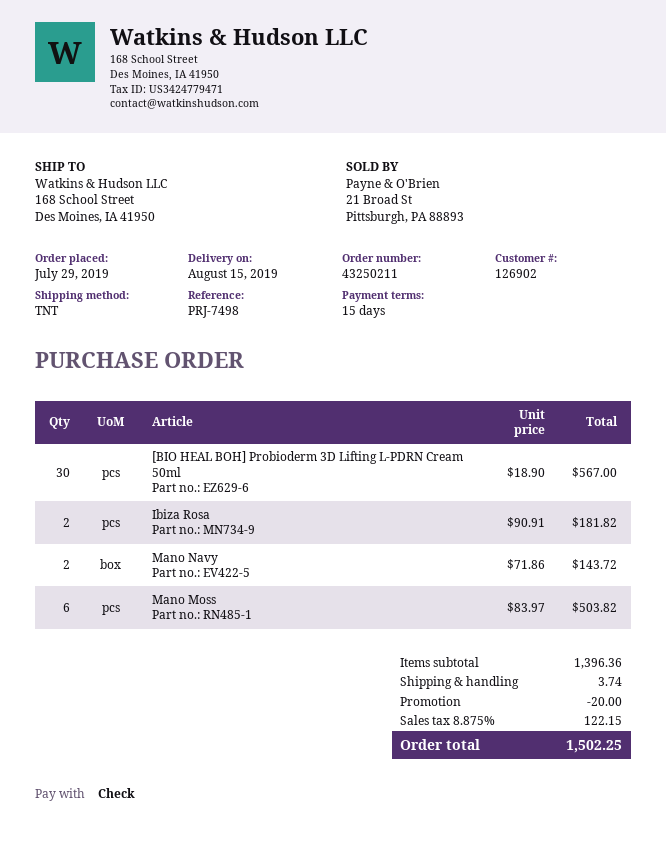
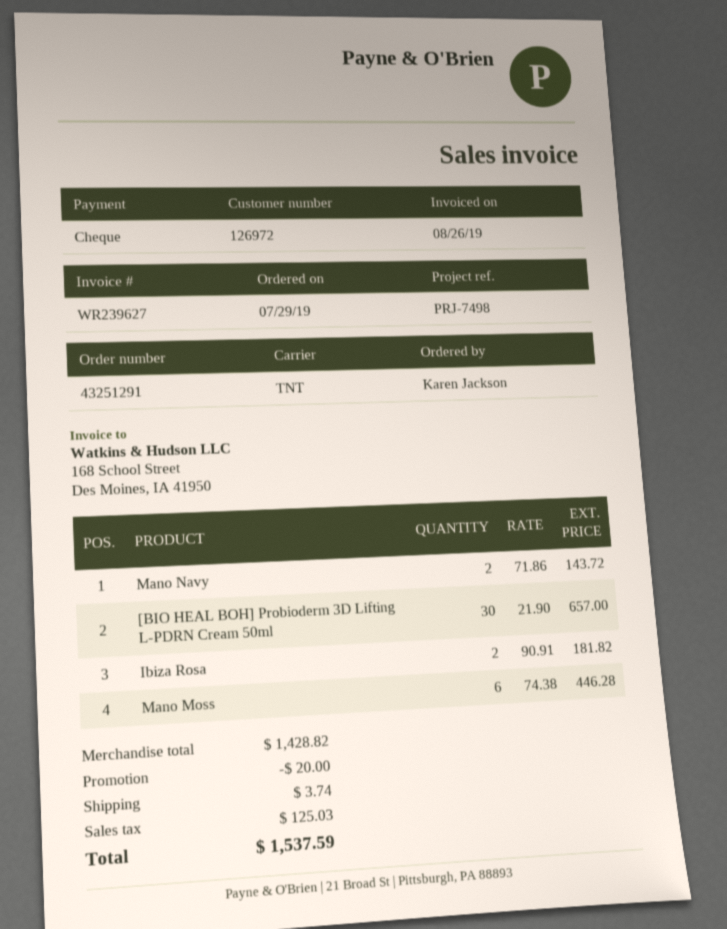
order number: 43250211 -> 43251291
customer number: 126902 -> 126972
[BIO HEAL BOH] Probioderm 3D Lifting L-PDRN Cream 50ml: 30 x 18.90 = 567.00 -> 30 x 21.90 = 657.00
Mano Moss: 6 x 83.97 = 503.82 -> 6 x 74.38 = 446.28
subtotal: 1396.36 -> 1428.82
tax: 122.15 -> 125.03
total: 1502.25 -> 1537.59

